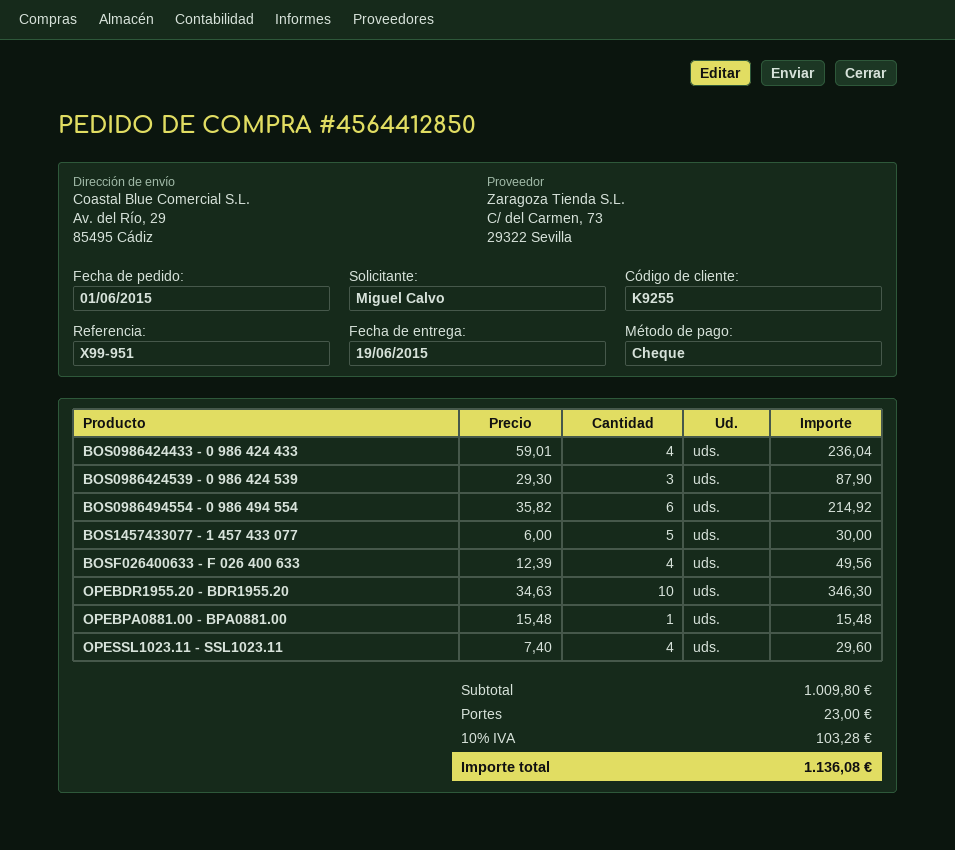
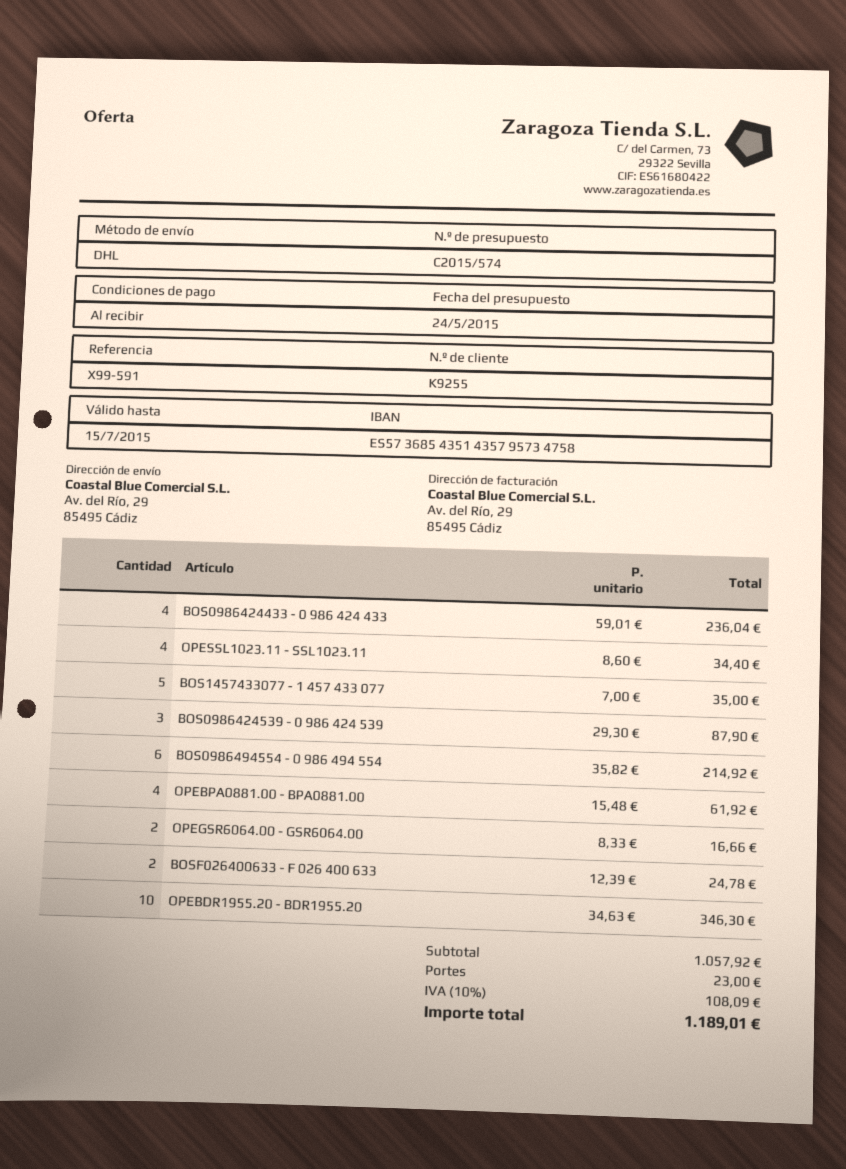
reference: X99-951 -> X99-591
BOS1457433077 - 1 457 433 077: 5 x 6.00 = 30.00 -> 5 x 7.00 = 35.00
BOSF026400633 - F 026 400 633: 4 x 12.39 = 49.56 -> 2 x 12.39 = 24.78
OPEBPA0881.00 - BPA0881.00: 1 x 15.48 = 15.48 -> 4 x 15.48 = 61.92
OPESSL1023.11 - SSL1023.11: 4 x 7.40 = 29.60 -> 4 x 8.60 = 34.40
OPEGSR6064.00 - GSR6064.00: none -> 2 x 8.33 = 16.66
subtotal: 1009.80 -> 1057.92
tax: 10% = 103.28 -> 10% = 108.09
total: 1136.08 -> 1189.01

